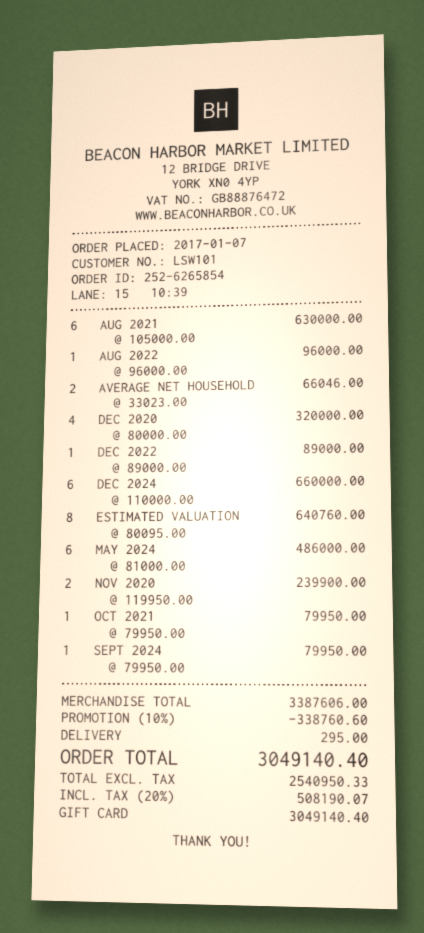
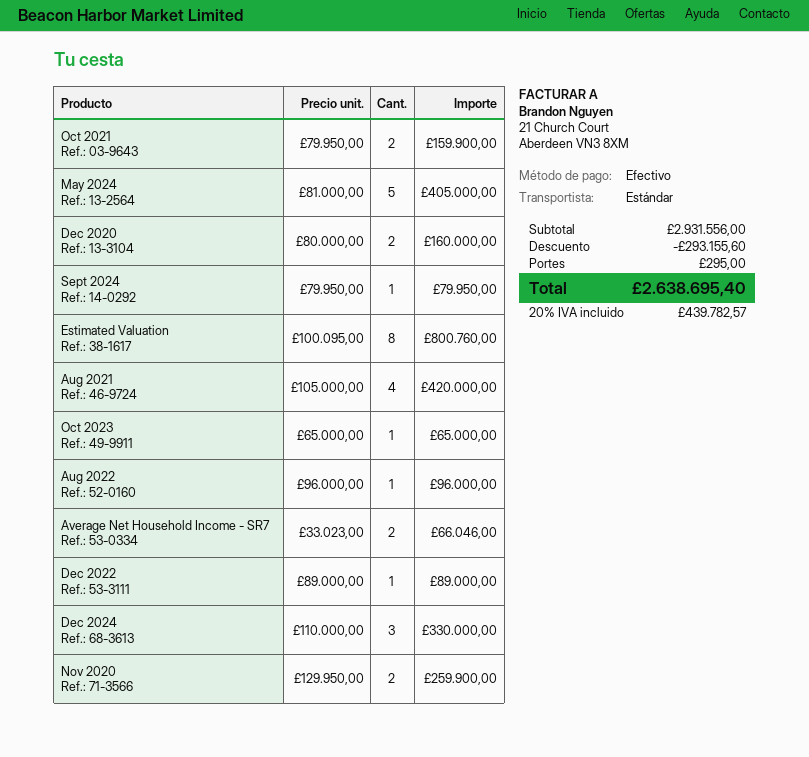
payment method: gift card -> cash
AUG 2021: 6 x 105000.00 = 630000.00 -> 4 x 105000.00 = 420000.00
DEC 2020: 4 x 80000.00 = 320000.00 -> 2 x 80000.00 = 160000.00
DEC 2024: 6 x 110000.00 = 660000.00 -> 3 x 110000.00 = 330000.00
ESTIMATED VALUATION: 8 x 80095.00 = 640760.00 -> 8 x 100095.00 = 800760.00
MAY 2024: 6 x 81000.00 = 486000.00 -> 5 x 81000.00 = 405000.00
NOV 2020: 2 x 119950.00 = 239900.00 -> 2 x 129950.00 = 259900.00
OCT 2021: 1 x 79950.00 = 79950.00 -> 2 x 79950.00 = 159900.00
Oct 2023: none -> 1 x 65000.00 = 65000.00
subtotal: 3387606.00 -> 2931556.00
discount: 338760.60 -> 293155.60
tax: 20% = 508190.07 -> 20% = 439782.57
total: 3049140.40 -> 2638695.40

